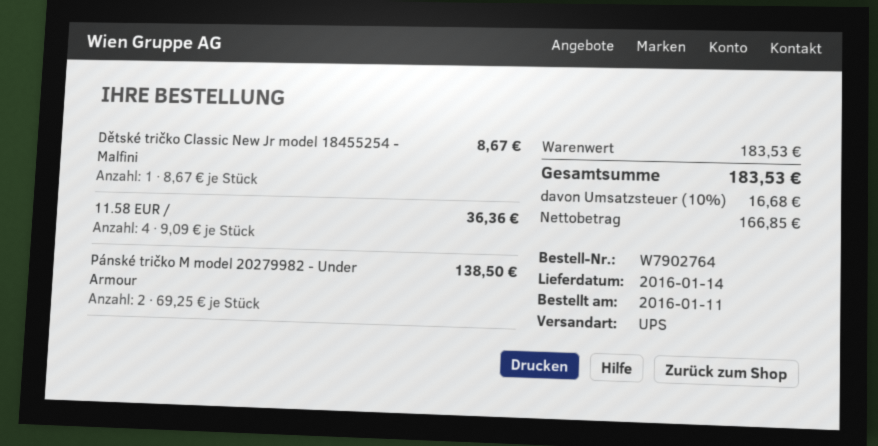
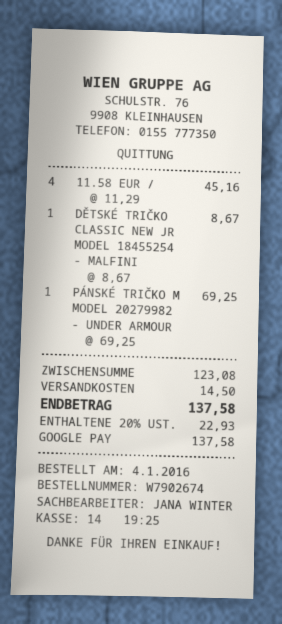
order number: W7902764 -> W7902674
order date: 2016-01-11 -> 2016-01-04
11.58 EUR /: 4 x 9.09 = 36.36 -> 4 x 11.29 = 45.16
Pánské tričko M model 20279982 - Under Armour: 2 x 69.25 = 138.50 -> 1 x 69.25 = 69.25
subtotal: 183.53 -> 123.08
shipping: none -> 14.50
tax: 10% = 16.68 -> 20% = 22.93
total: 183.53 -> 137.58

